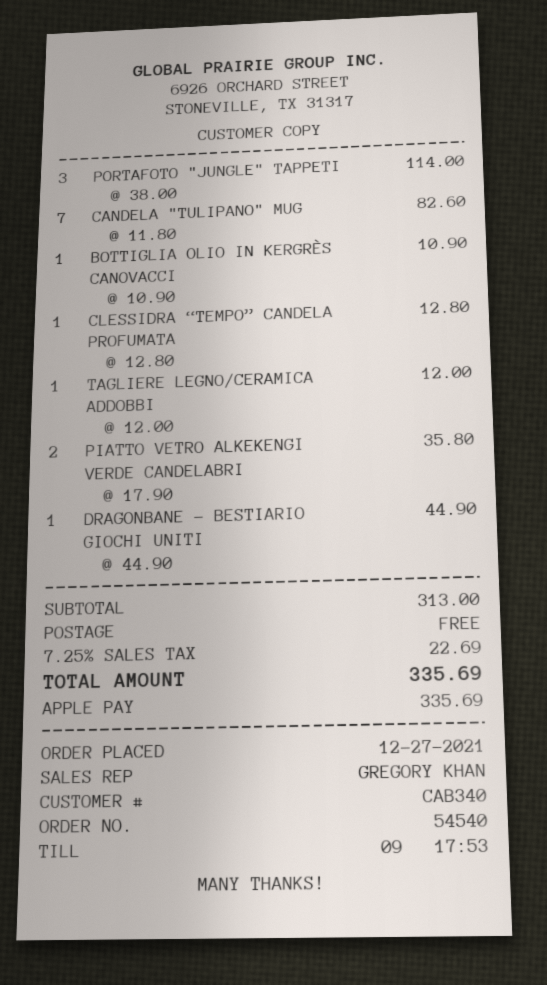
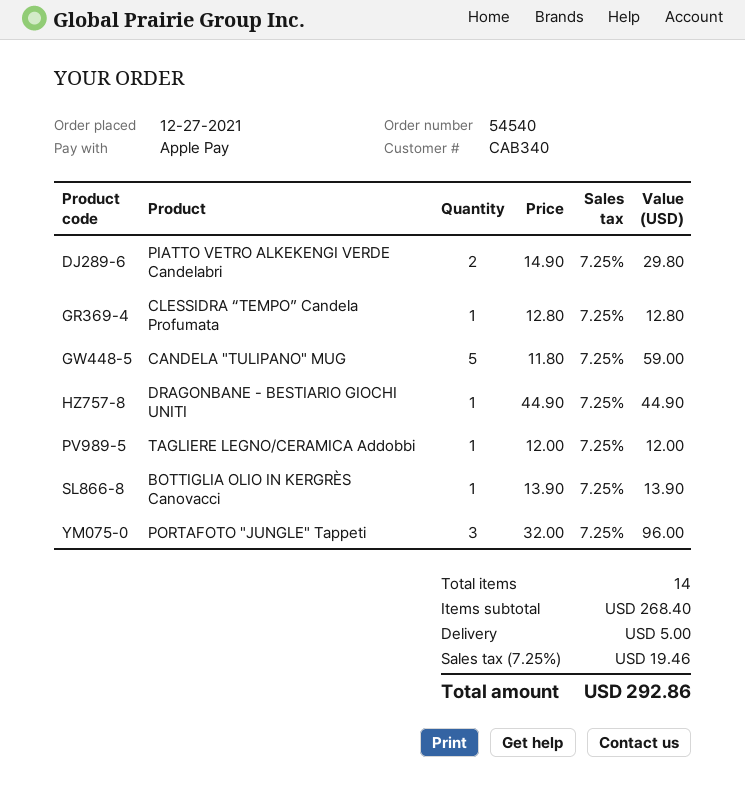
PORTAFOTO "JUNGLE" TAPPETI: 3 x 38.00 = 114.00 -> 3 x 32.00 = 96.00
CANDELA "TULIPANO" MUG: 7 x 11.80 = 82.60 -> 5 x 11.80 = 59.00
BOTTIGLIA OLIO IN KERGRÈS CANOVACCI: 1 x 10.90 = 10.90 -> 1 x 13.90 = 13.90
PIATTO VETRO ALKEKENGI VERDE CANDELABRI: 2 x 17.90 = 35.80 -> 2 x 14.90 = 29.80
subtotal: 313.00 -> 268.40
shipping: 0.00 -> 5.00
tax: 7.25% = 22.69 -> 7.25% = 19.46
total: 335.69 -> 292.86

